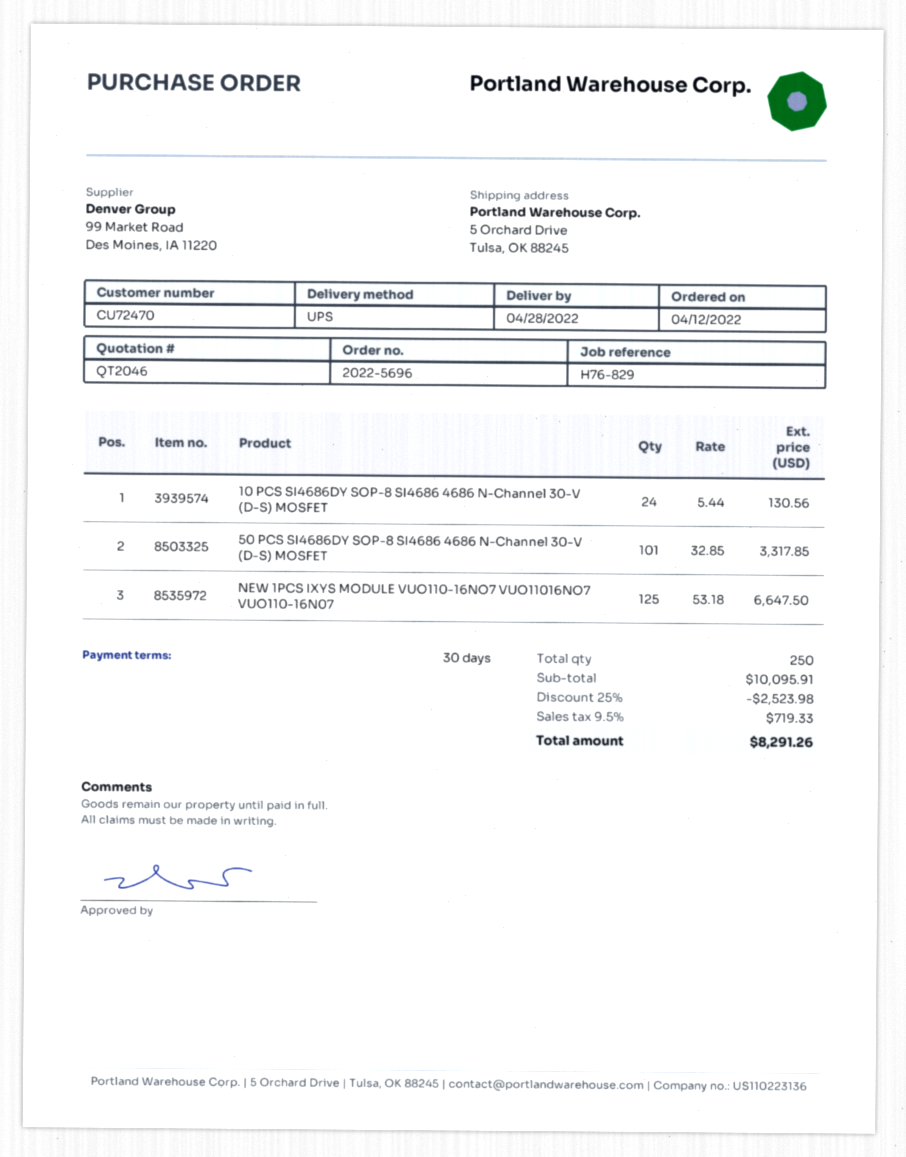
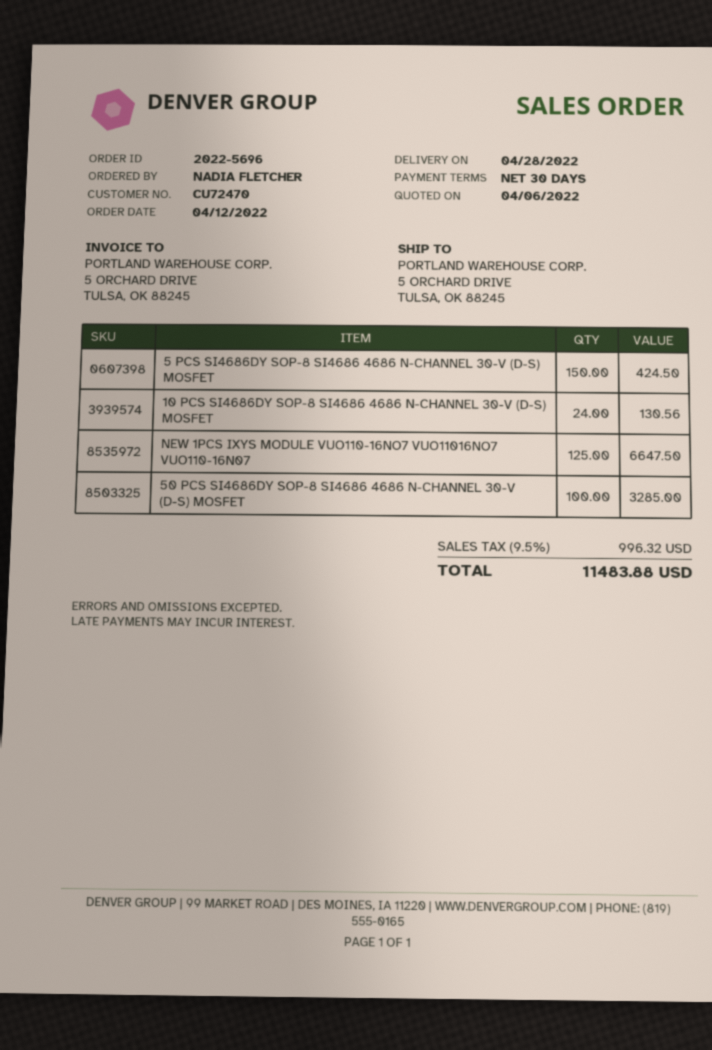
50 PCS SI4686DY SOP-8 SI4686 4686 N-Channel 30-V (D-S) MOSFET: 101 for 3317.85 -> 100 for 3285.00
5 PCS SI4686DY SOP-8 SI4686 4686 N-CHANNEL 30-V (D-S) MOSFET: none -> 150 for 424.50
discount: 25% = 2523.98 -> none
tax: 9.5% = 719.33 -> 9.5% = 996.32
total: 8291.26 -> 11483.88

